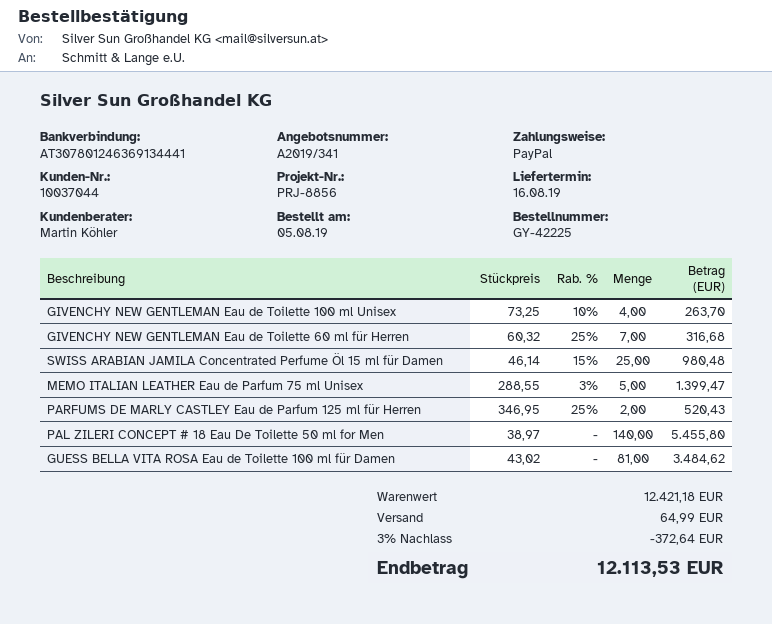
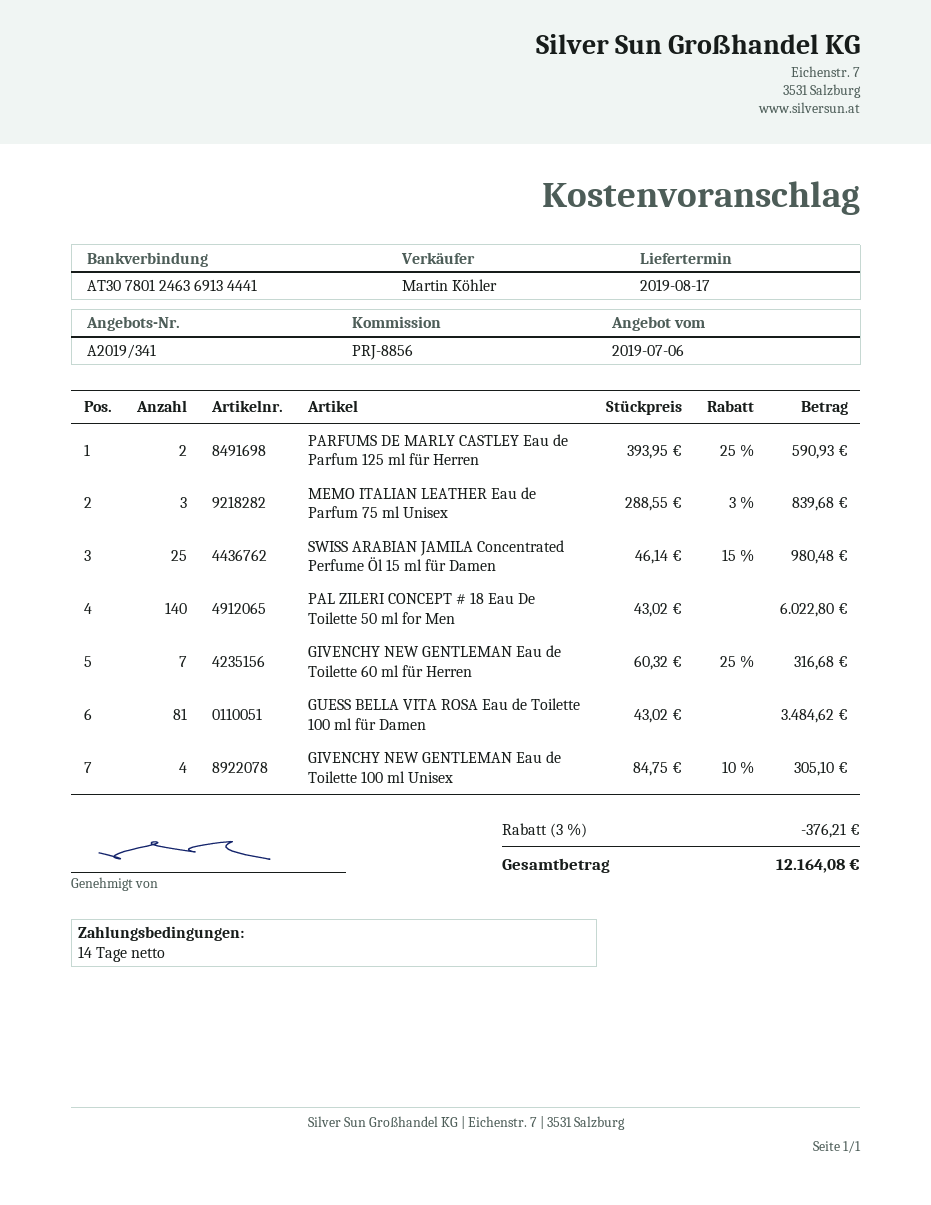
delivery date: 2019-08-16 -> 2019-08-17
GIVENCHY NEW GENTLEMAN Eau de Toilette 100 ml Unisex: 4 x 73.25 - 10% = 263.70 -> 4 x 84.75 - 10% = 305.10
MEMO ITALIAN LEATHER Eau de Parfum 75 ml Unisex: 5 x 288.55 - 3% = 1399.47 -> 3 x 288.55 - 3% = 839.68
PARFUMS DE MARLY CASTLEY Eau de Parfum 125 ml für Herren: 2 x 346.95 - 25% = 520.43 -> 2 x 393.95 - 25% = 590.93
PAL ZILERI CONCEPT # 18 Eau De Toilette 50 ml for Men: 140 x 38.97 = 5455.80 -> 140 x 43.02 = 6022.80
discount: 3% = 372.64 -> 3% = 376.21
shipping: 64.99 -> none
total: 12113.53 -> 12164.08

